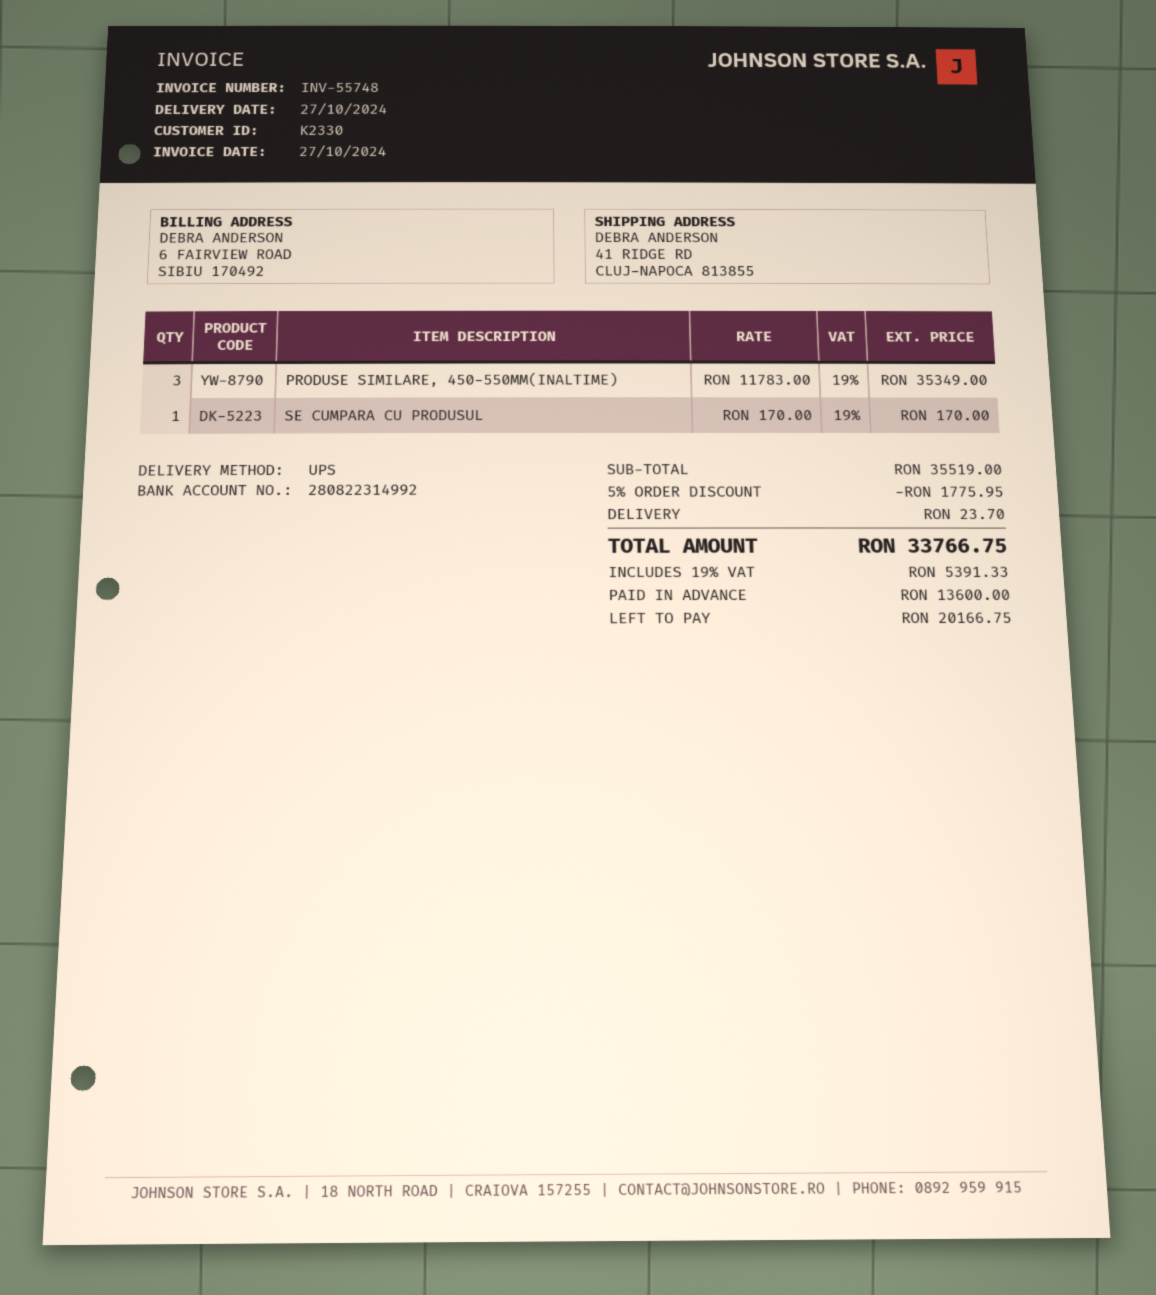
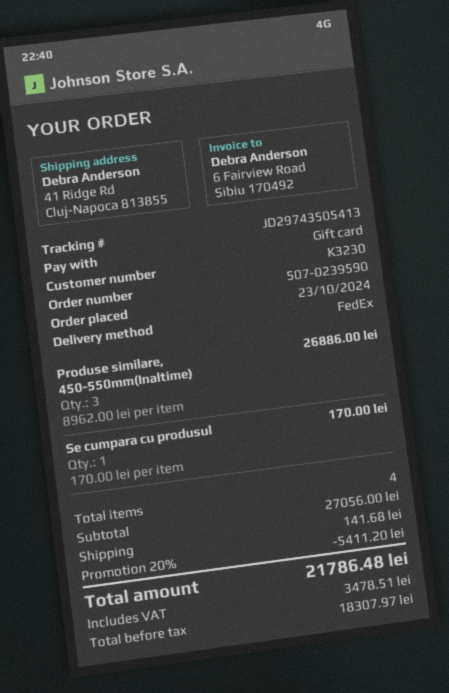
customer number: K2330 -> K3230
shipping method: UPS -> FedEx
PRODUSE SIMILARE, 450-550MM(INALTIME): 3 x 11783.00 = 35349.00 -> 3 x 8962.00 = 26886.00
subtotal: 35519.00 -> 27056.00
discount: 5% = 1775.95 -> 20% = 5411.20
shipping: 23.70 -> 141.68
tax: 5391.33 -> 3478.51
total: 33766.75 -> 21786.48

